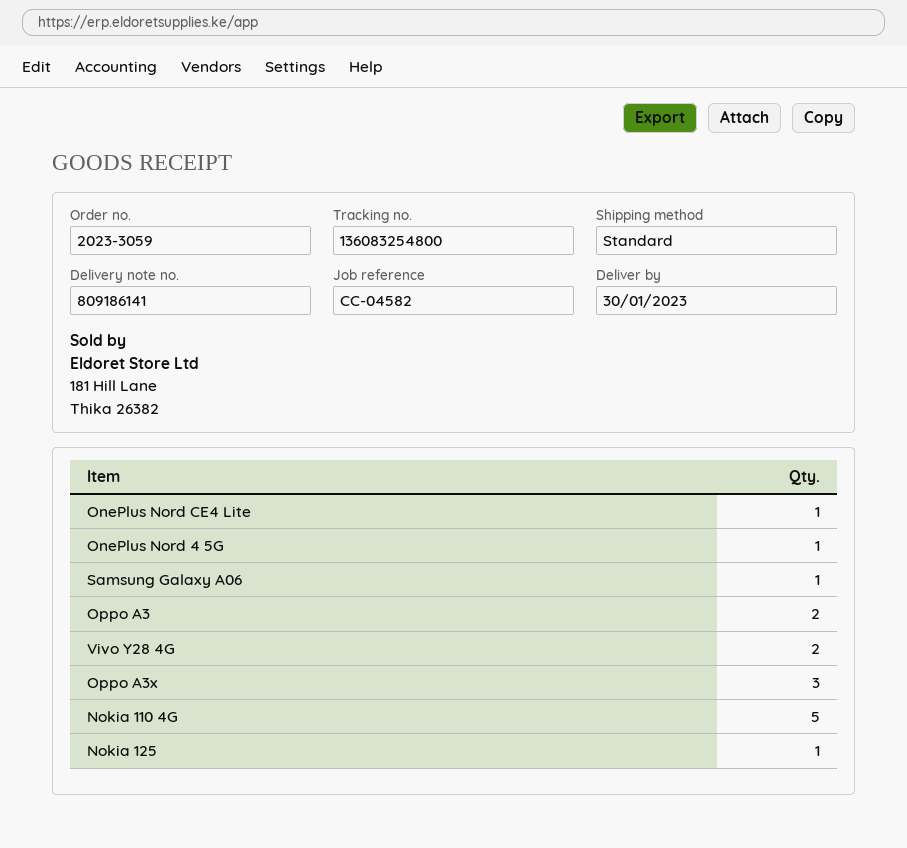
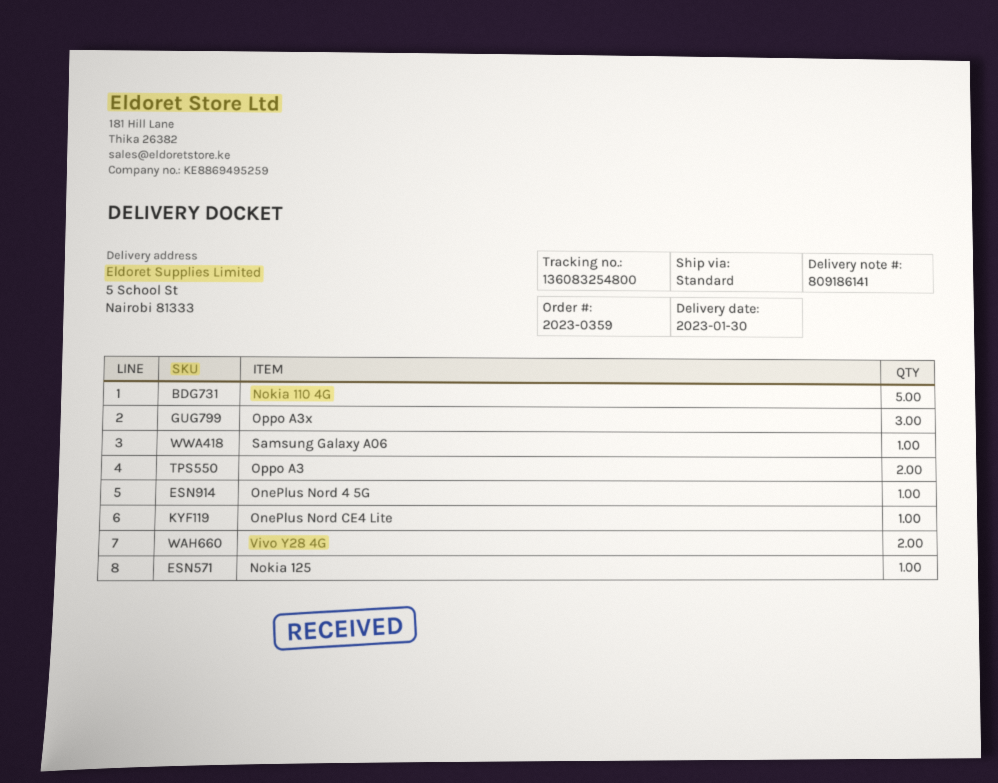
order number: 2023-3059 -> 2023-0359

